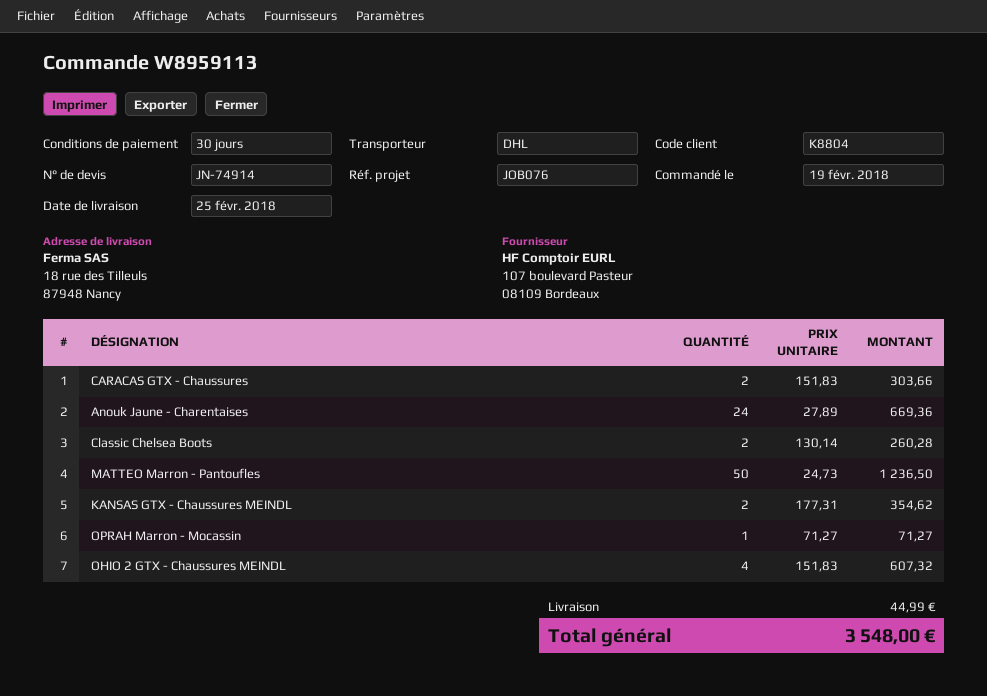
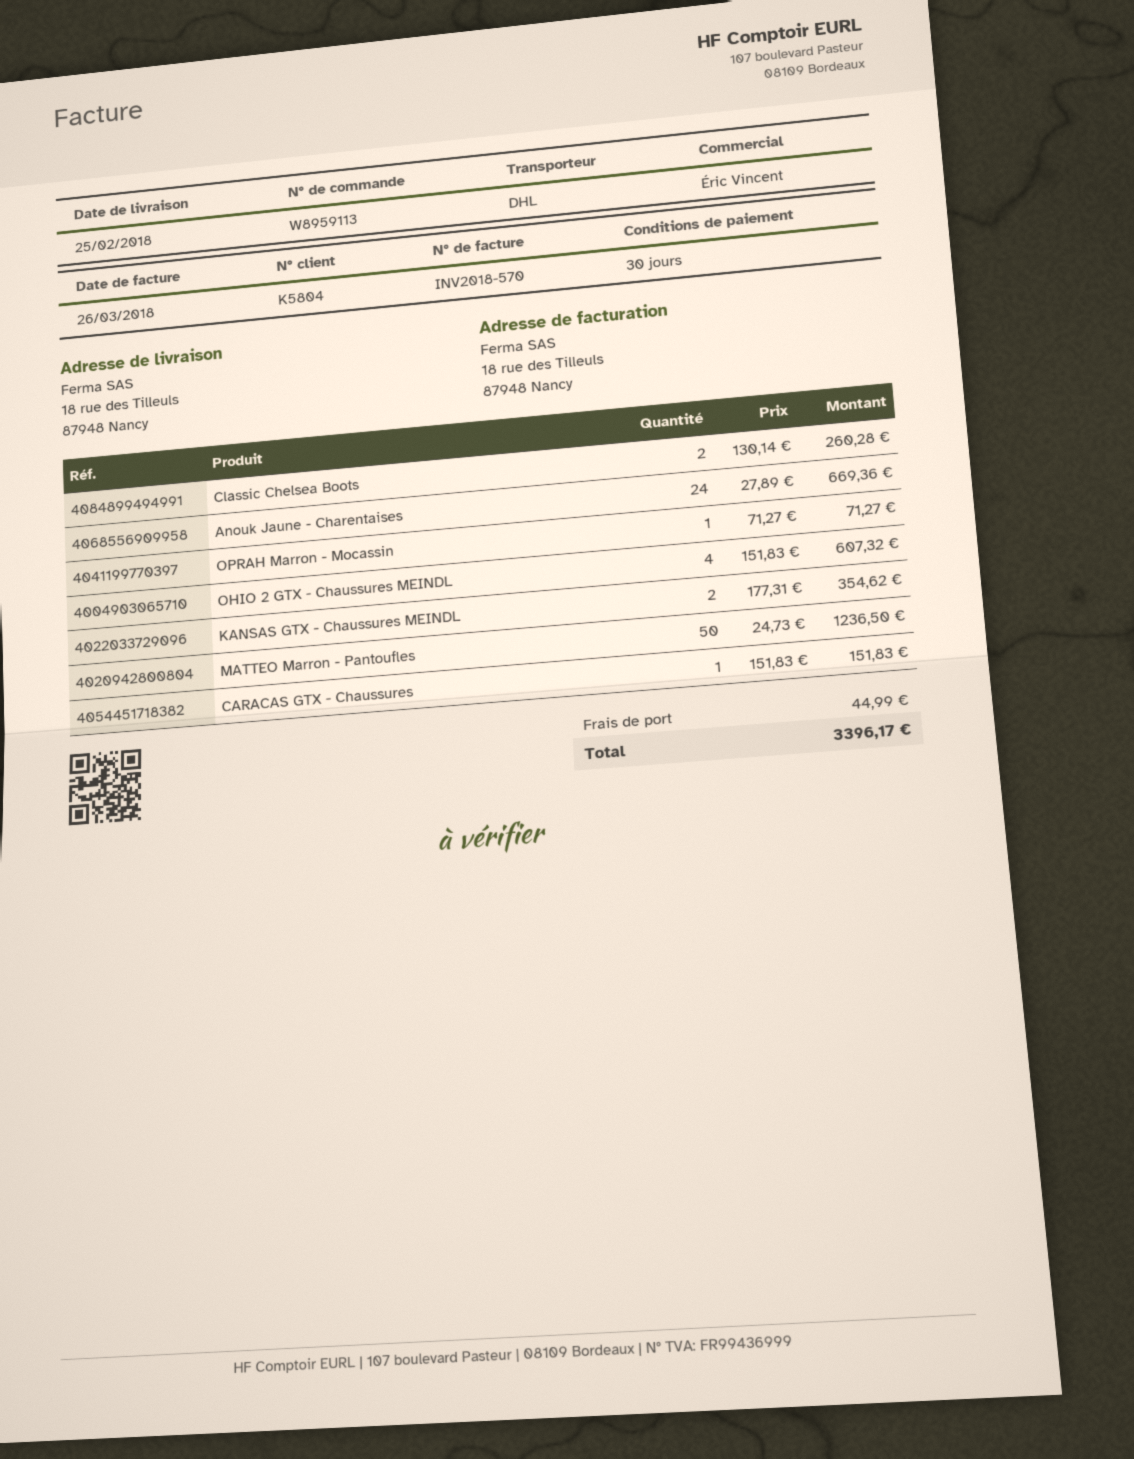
customer number: K8804 -> K5804
CARACAS GTX - Chaussures: 2 x 151.83 = 303.66 -> 1 x 151.83 = 151.83
total: 3548.00 -> 3396.17

